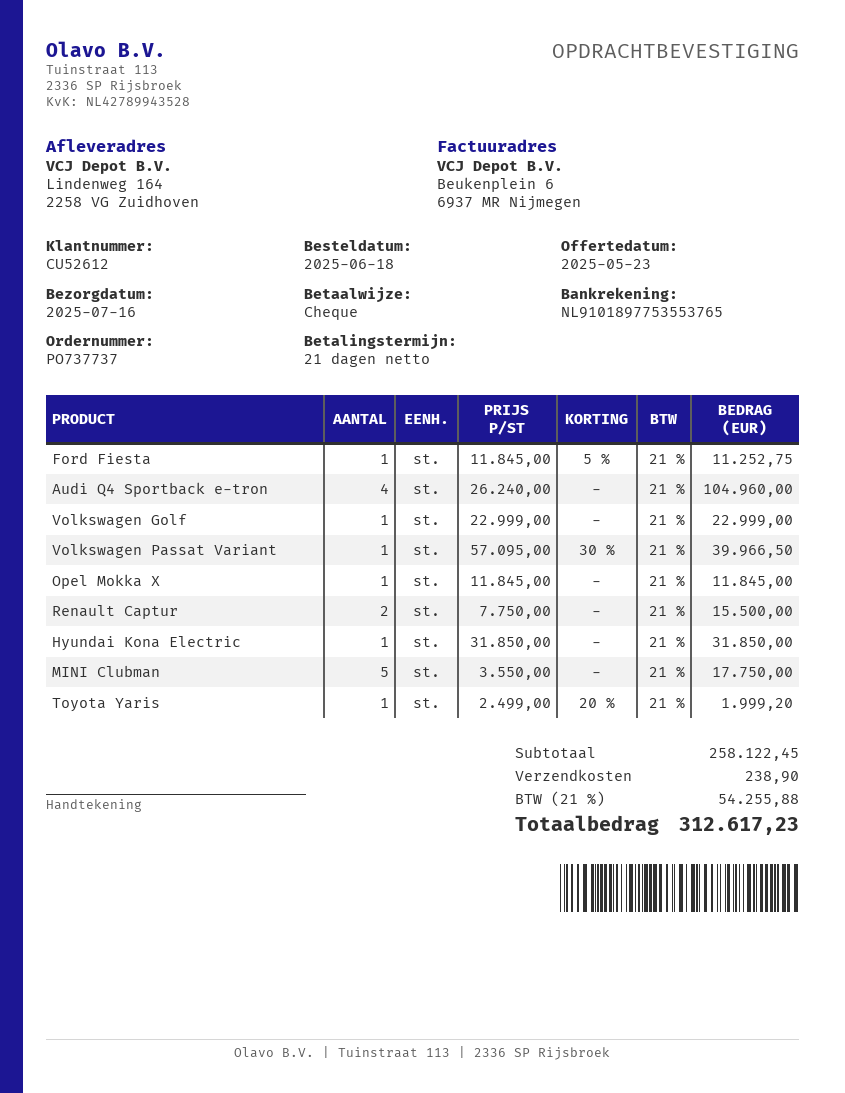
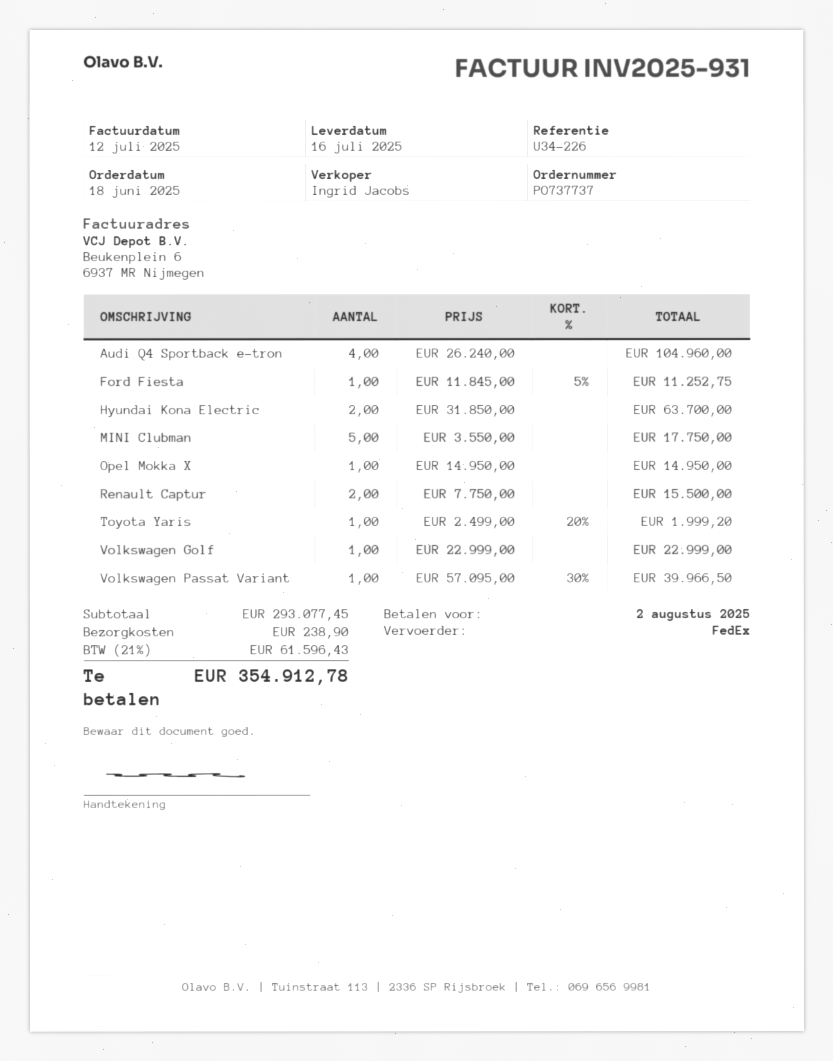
Opel Mokka X: 1 x 11845.00 = 11845.00 -> 1 x 14950.00 = 14950.00
Hyundai Kona Electric: 1 x 31850.00 = 31850.00 -> 2 x 31850.00 = 63700.00
subtotal: 258122.45 -> 293077.45
tax: 21% = 54255.88 -> 21% = 61596.43
total: 312617.23 -> 354912.78

